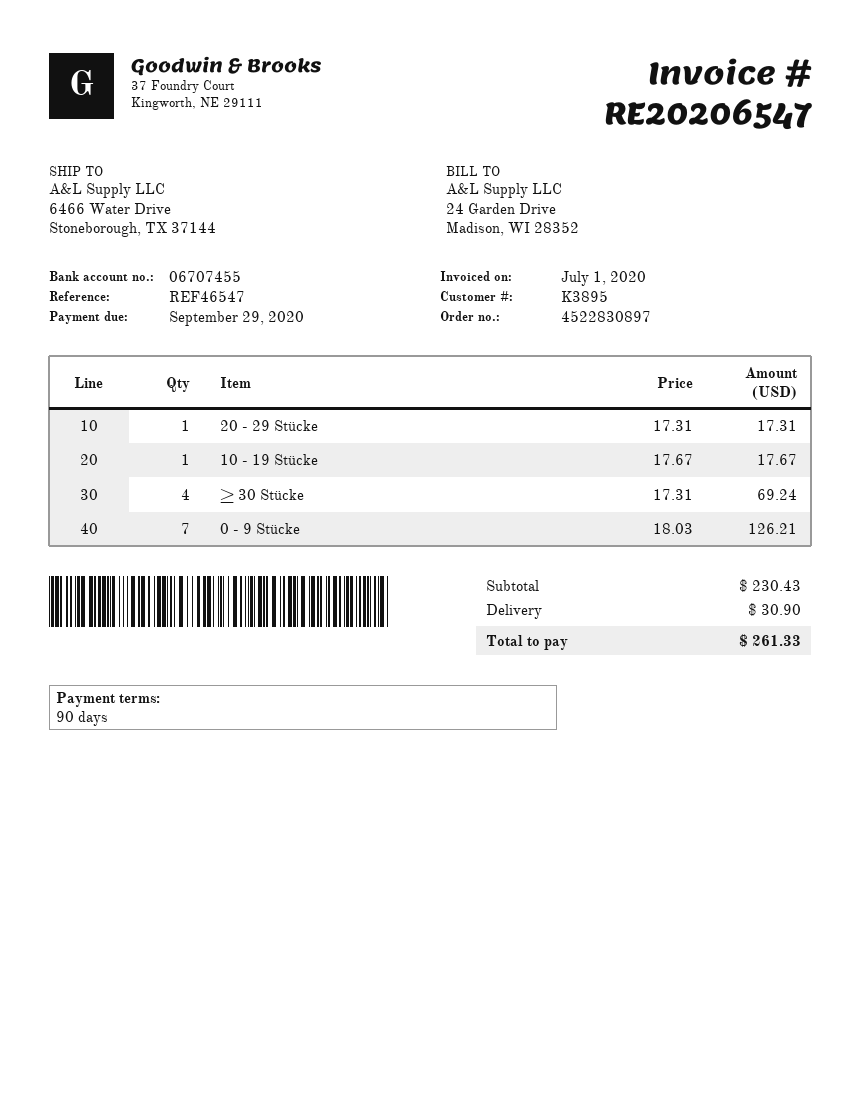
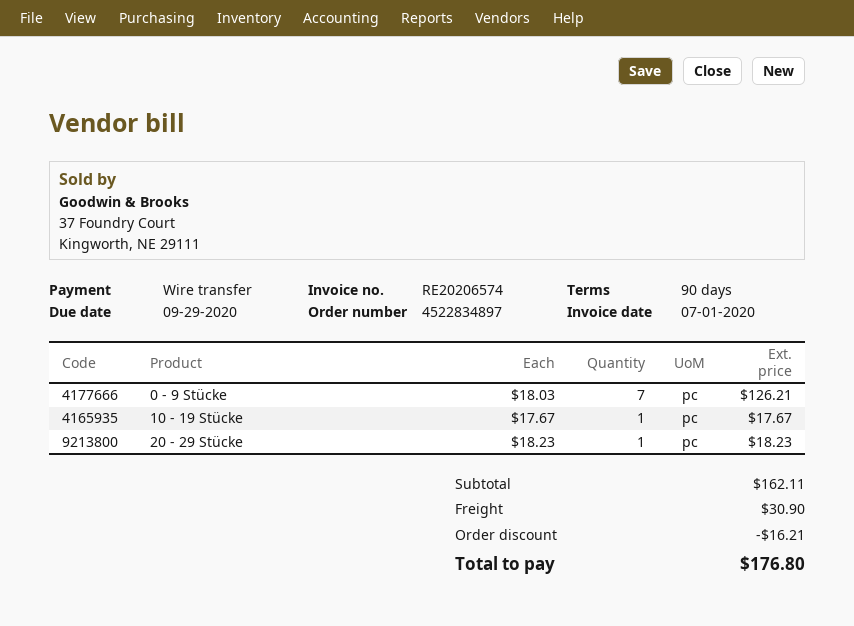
order number: 4522830897 -> 4522834897
invoice number: RE20206547 -> RE20206574
20 - 29 Stücke: 1 x 17.31 = 17.31 -> 1 x 18.23 = 18.23
≥ 30 Stücke: 4 x 17.31 = 69.24 -> none
subtotal: 230.43 -> 162.11
discount: none -> 16.21
total: 261.33 -> 176.80

